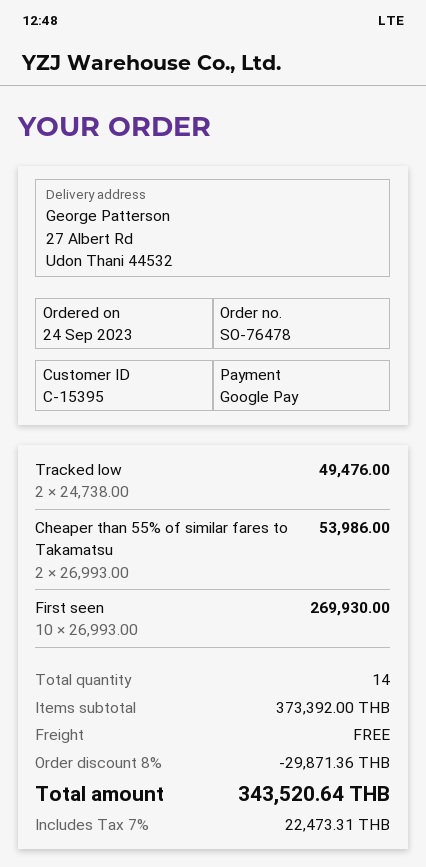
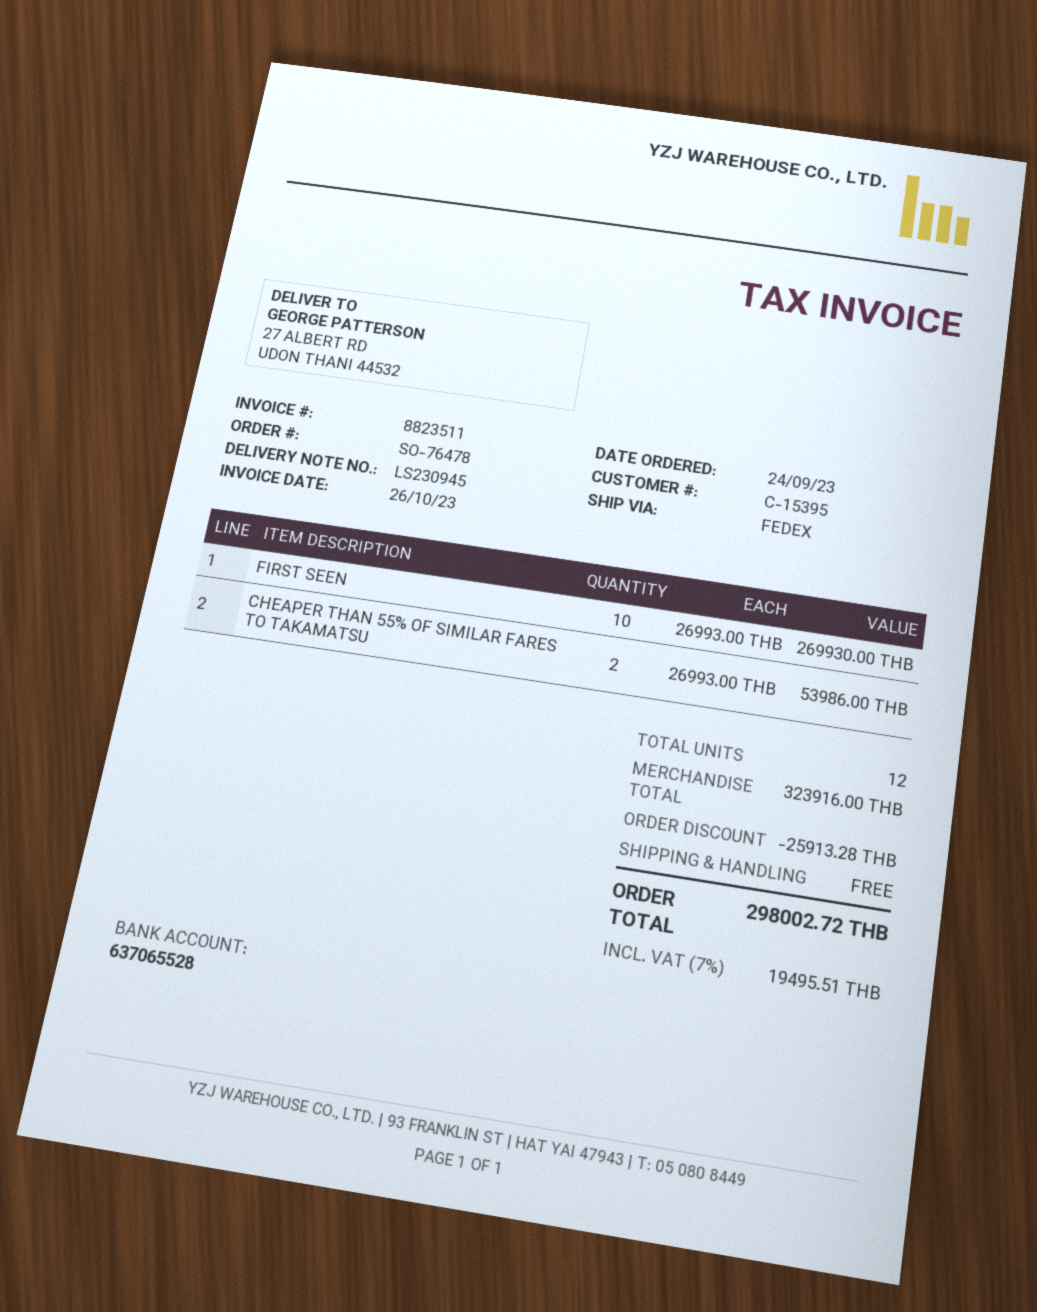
Tracked low: 2 x 24738.00 = 49476.00 -> none
total quantity: 14 -> 12
subtotal: 373392.00 -> 323916.00
discount: 29871.36 -> 25913.28
tax: 7% = 22473.31 -> 7% = 19495.51
total: 343520.64 -> 298002.72

